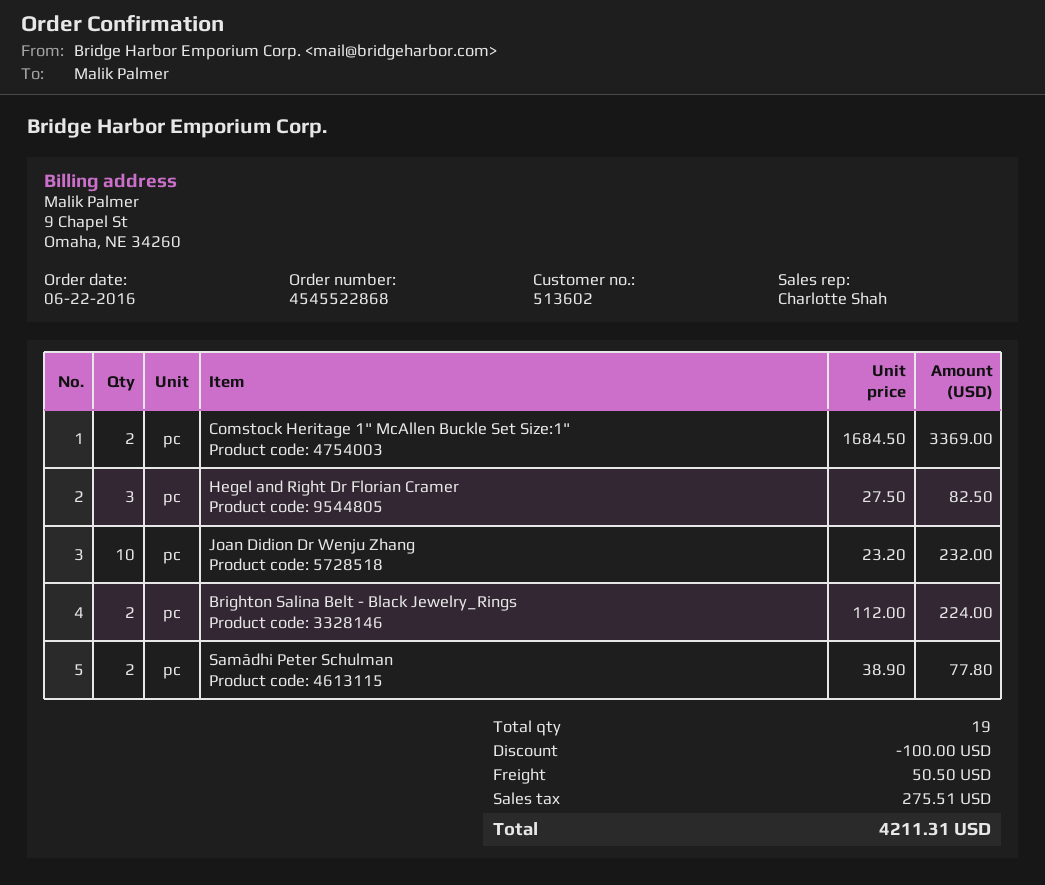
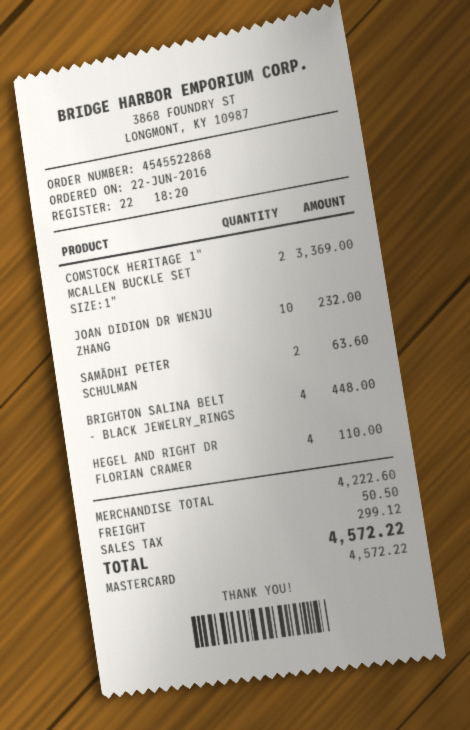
Hegel and Right Dr Florian Cramer: 3 for 82.50 -> 4 for 110.00
Brighton Salina Belt - Black Jewelry_Rings: 2 for 224.00 -> 4 for 448.00
Samādhi Peter Schulman: 2 for 77.80 -> 2 for 63.60
discount: 100.00 -> none
tax: 275.51 -> 299.12
total: 4211.31 -> 4572.22

